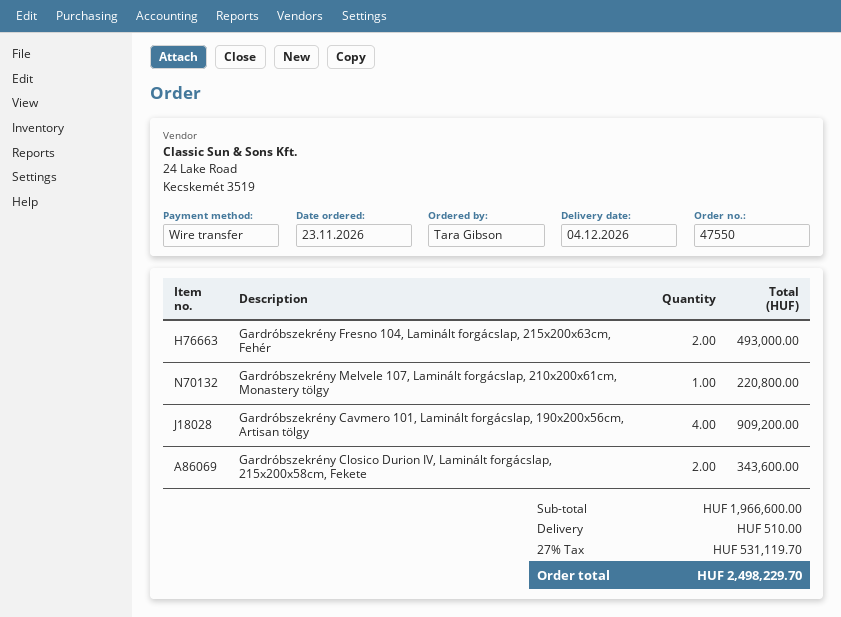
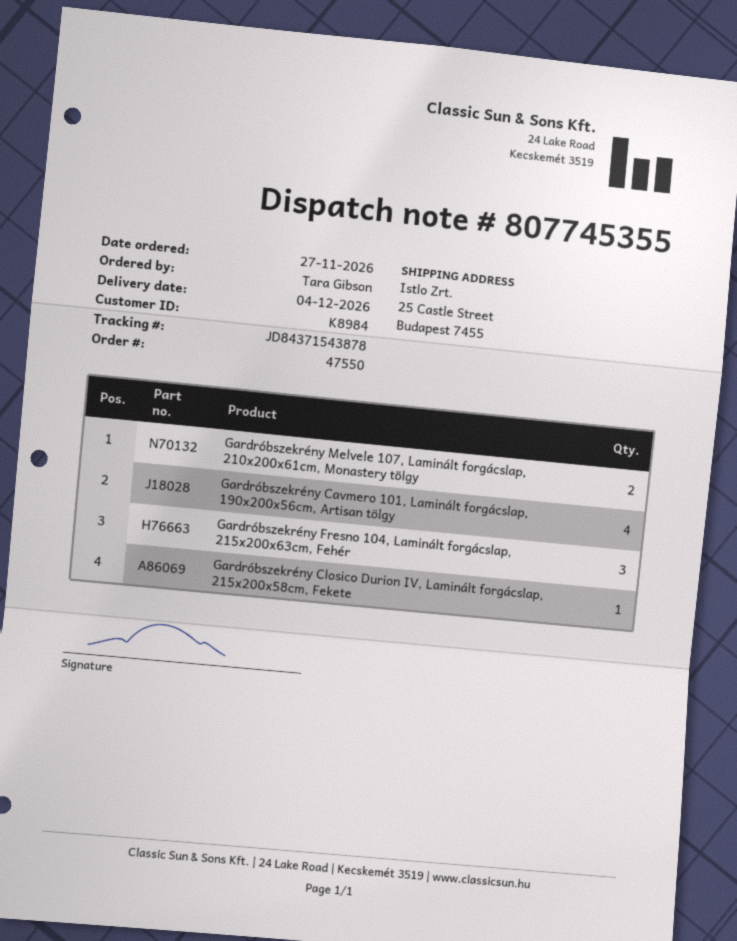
order date: 2026-11-23 -> 2026-11-27
Gardróbszekrény Fresno 104, Laminált forgácslap, 215x200x63cm, Fehér: 2 -> 3
Gardróbszekrény Melvele 107, Laminált forgácslap, 210x200x61cm, Monastery tölgy: 1 -> 2
Gardróbszekrény Closico Durion IV, Laminált forgácslap, 215x200x58cm, Fekete: 2 -> 1

